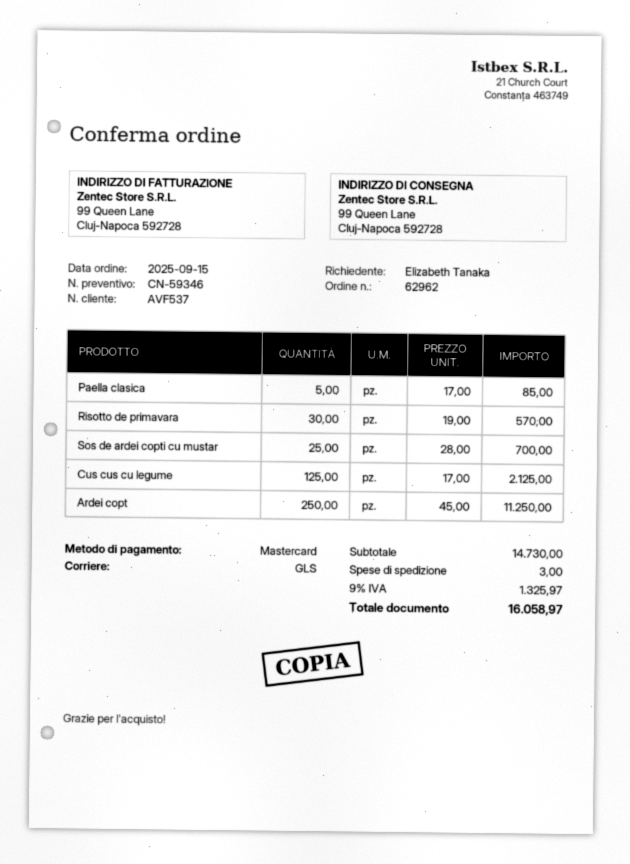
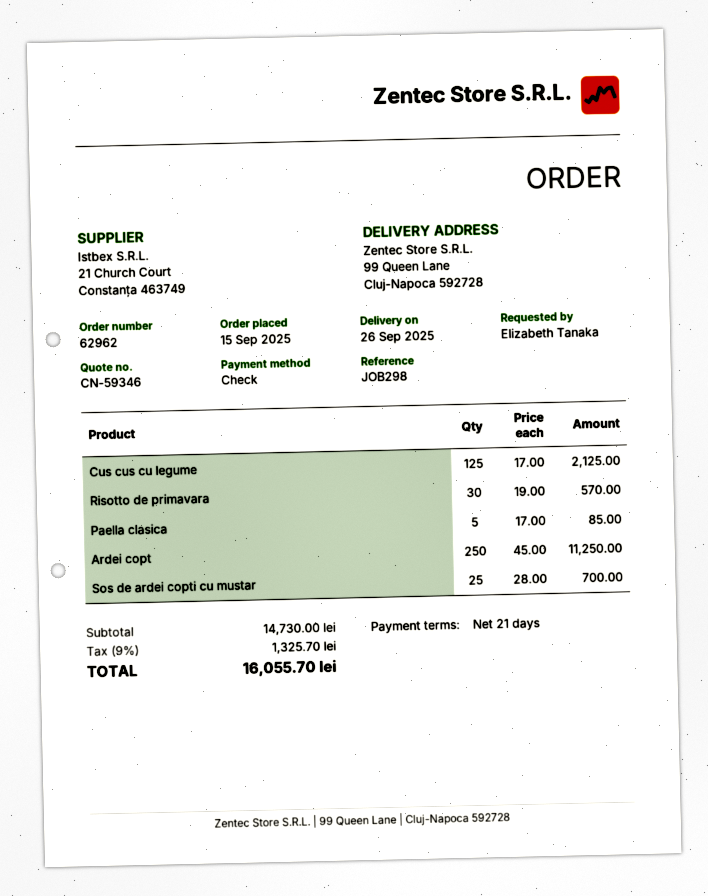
payment method: Mastercard -> cheque
shipping: 3.00 -> none
tax: 9% = 1325.97 -> 9% = 1325.70
total: 16058.97 -> 16055.70

